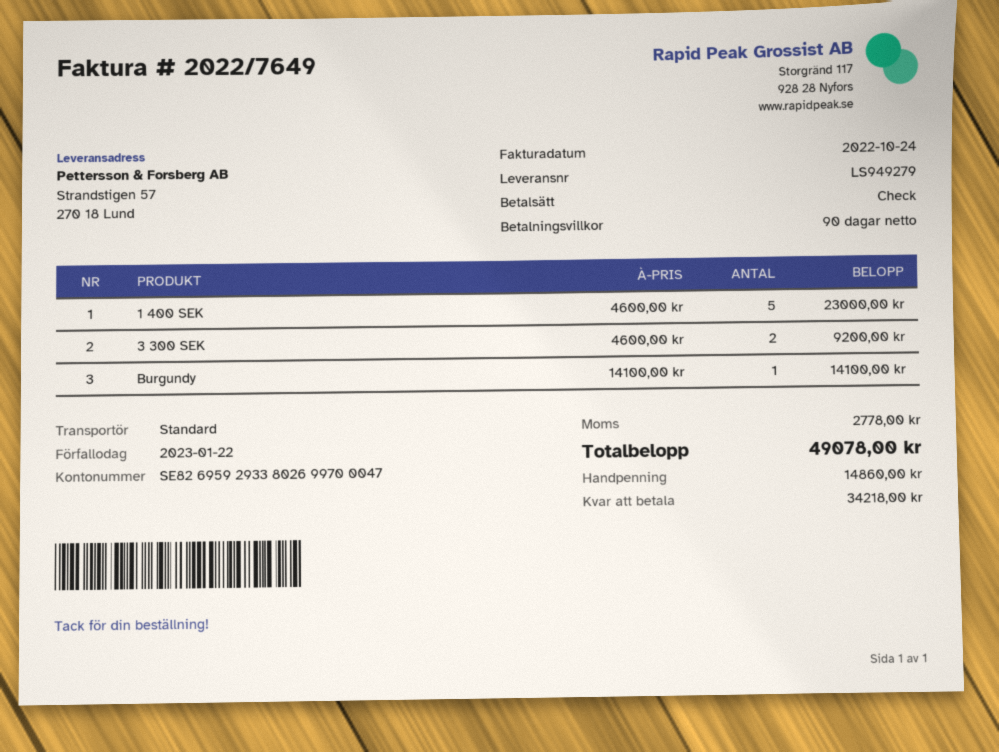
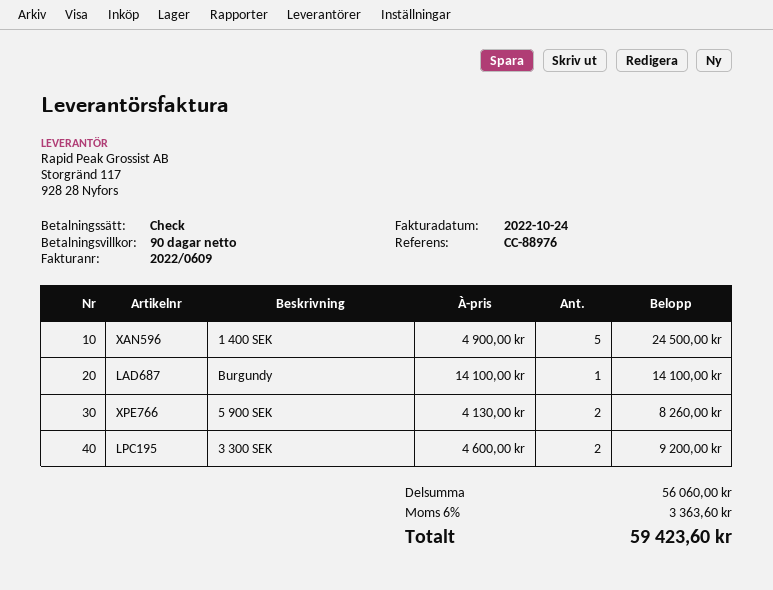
invoice number: 2022/7649 -> 2022/0609
1 400 SEK: 5 x 4600.00 = 23000.00 -> 5 x 4900.00 = 24500.00
5 900 SEK: none -> 2 x 4130.00 = 8260.00
tax: 2778.00 -> 3363.60
total: 49078.00 -> 59423.60

